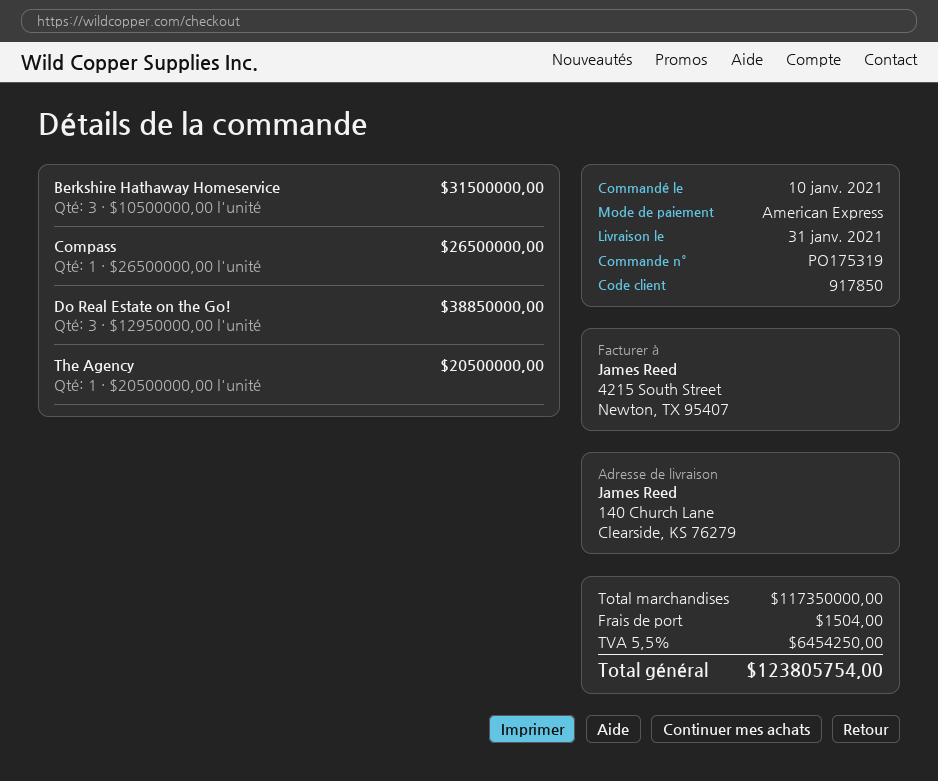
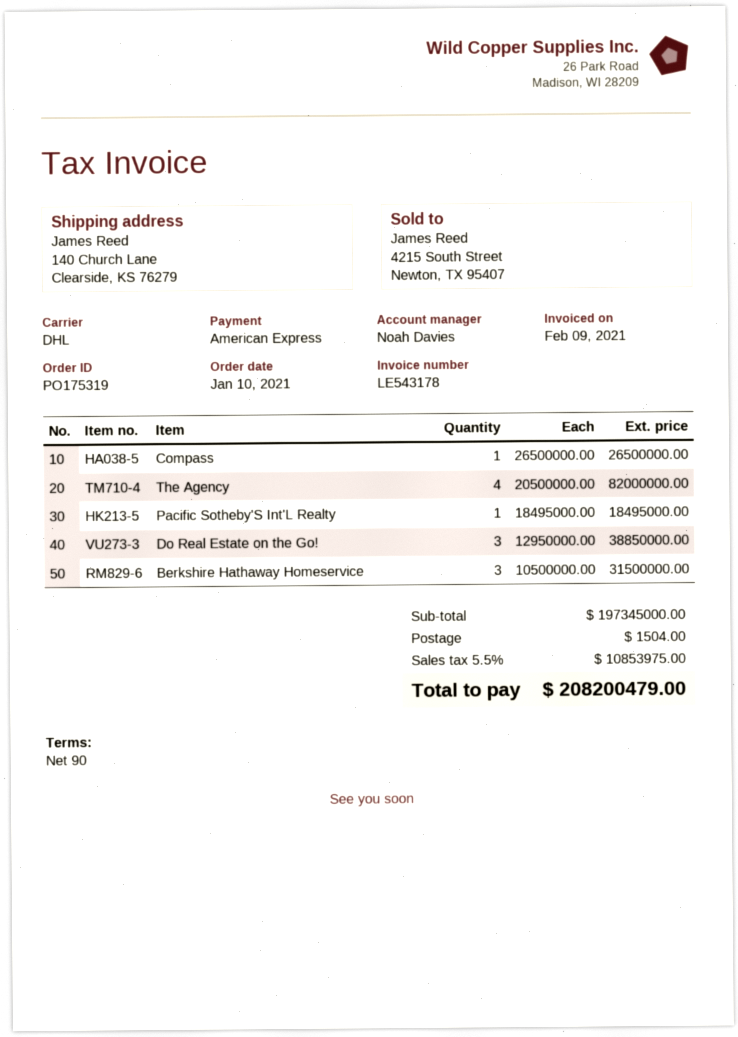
The Agency: 1 x 20500000.00 = 20500000.00 -> 4 x 20500000.00 = 82000000.00
Pacific Sotheby'S Int'L Realty: none -> 1 x 18495000.00 = 18495000.00
subtotal: 117350000.00 -> 197345000.00
tax: 5.5% = 6454250.00 -> 5.5% = 10853975.00
total: 123805754.00 -> 208200479.00

